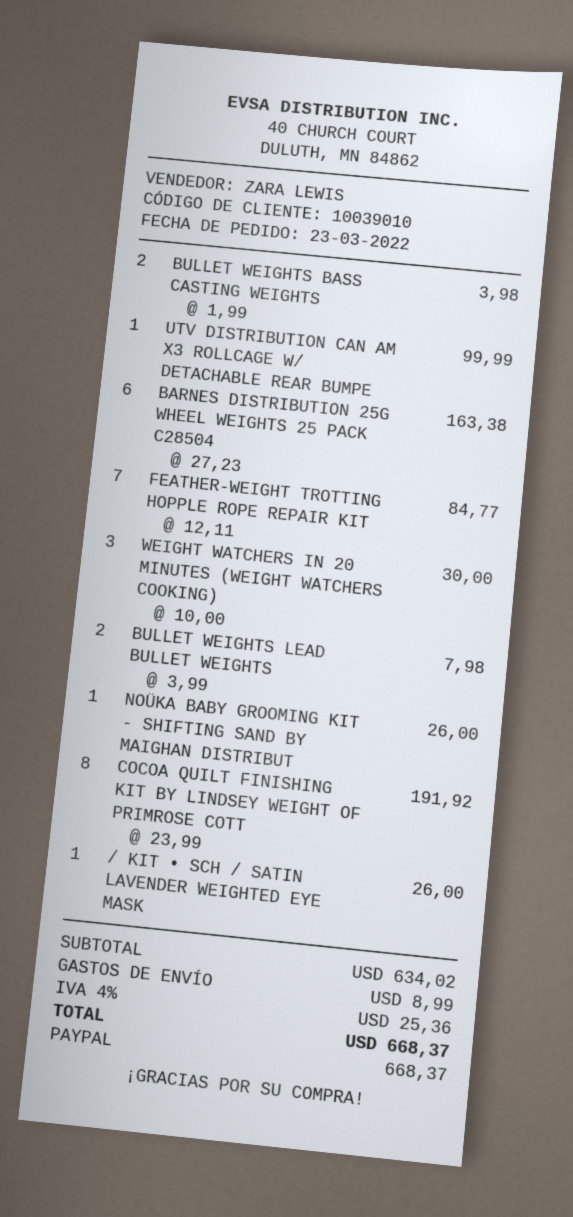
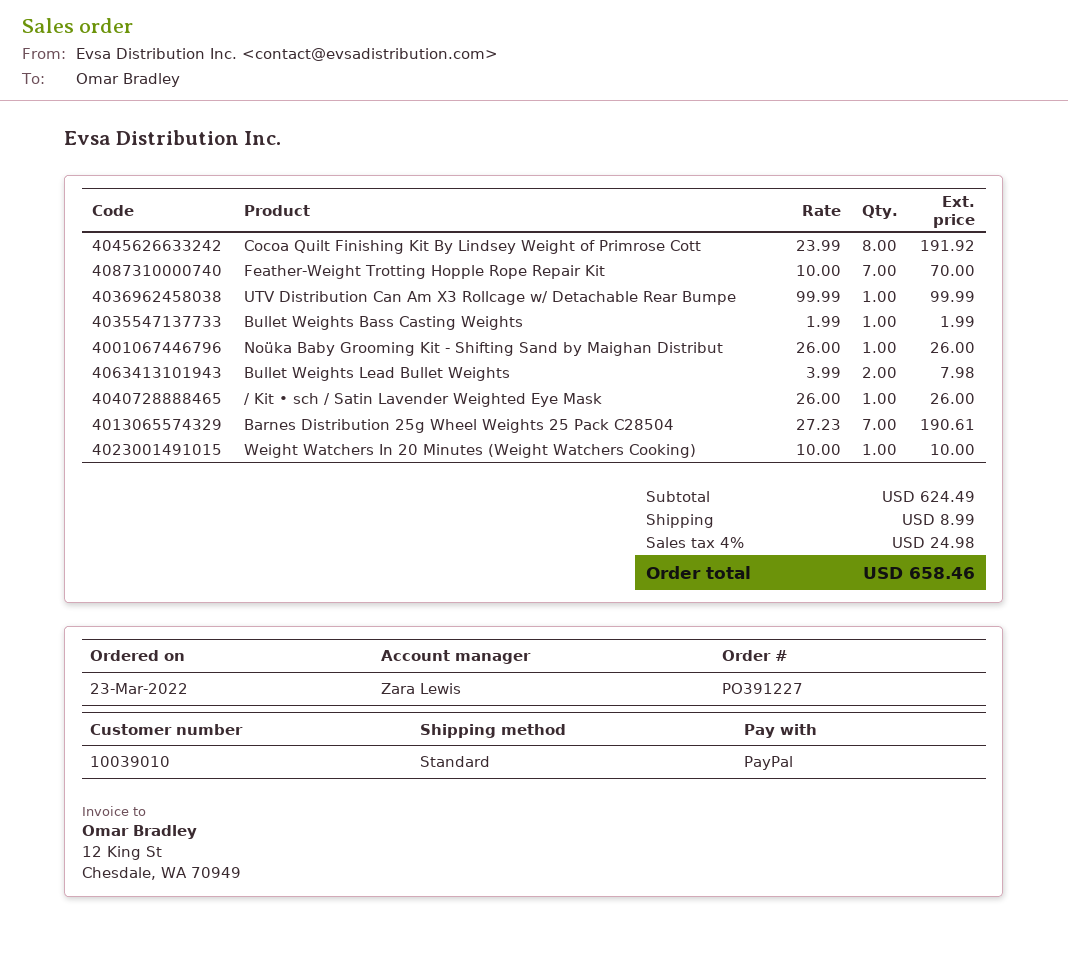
BULLET WEIGHTS BASS CASTING WEIGHTS: 2 x 1.99 = 3.98 -> 1 x 1.99 = 1.99
BARNES DISTRIBUTION 25G WHEEL WEIGHTS 25 PACK C28504: 6 x 27.23 = 163.38 -> 7 x 27.23 = 190.61
FEATHER-WEIGHT TROTTING HOPPLE ROPE REPAIR KIT: 7 x 12.11 = 84.77 -> 7 x 10.00 = 70.00
WEIGHT WATCHERS IN 20 MINUTES (WEIGHT WATCHERS COOKING): 3 x 10.00 = 30.00 -> 1 x 10.00 = 10.00
subtotal: 634.02 -> 624.49
tax: 4% = 25.36 -> 4% = 24.98
total: 668.37 -> 658.46

